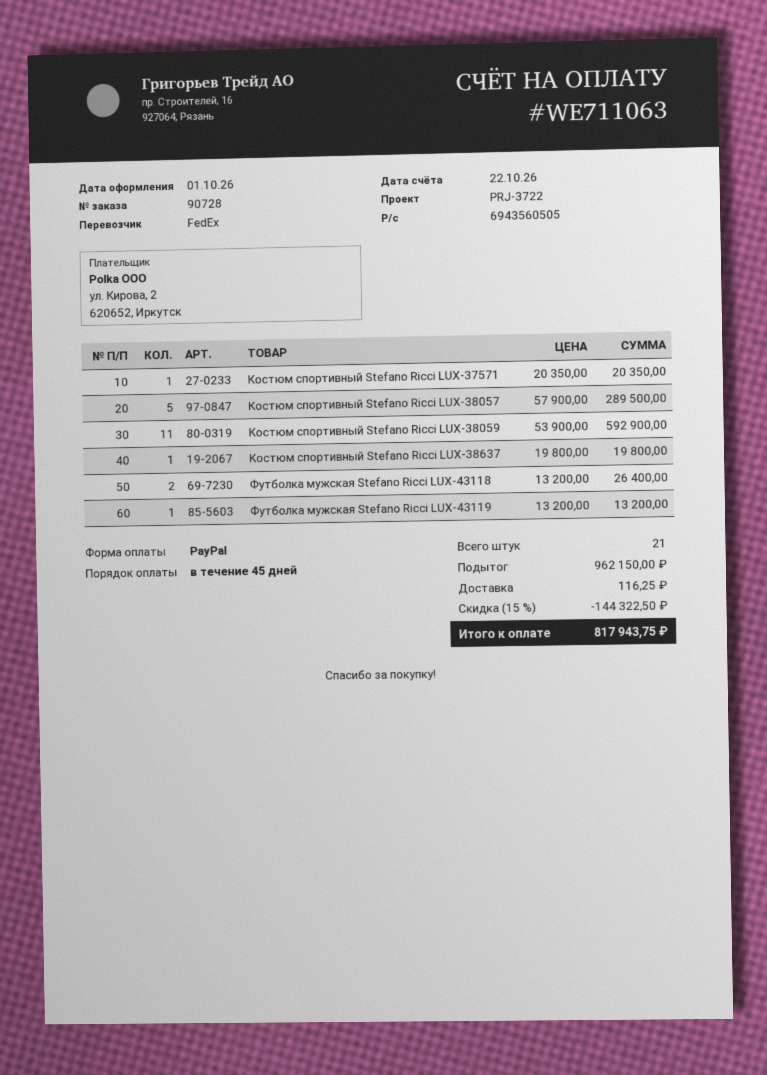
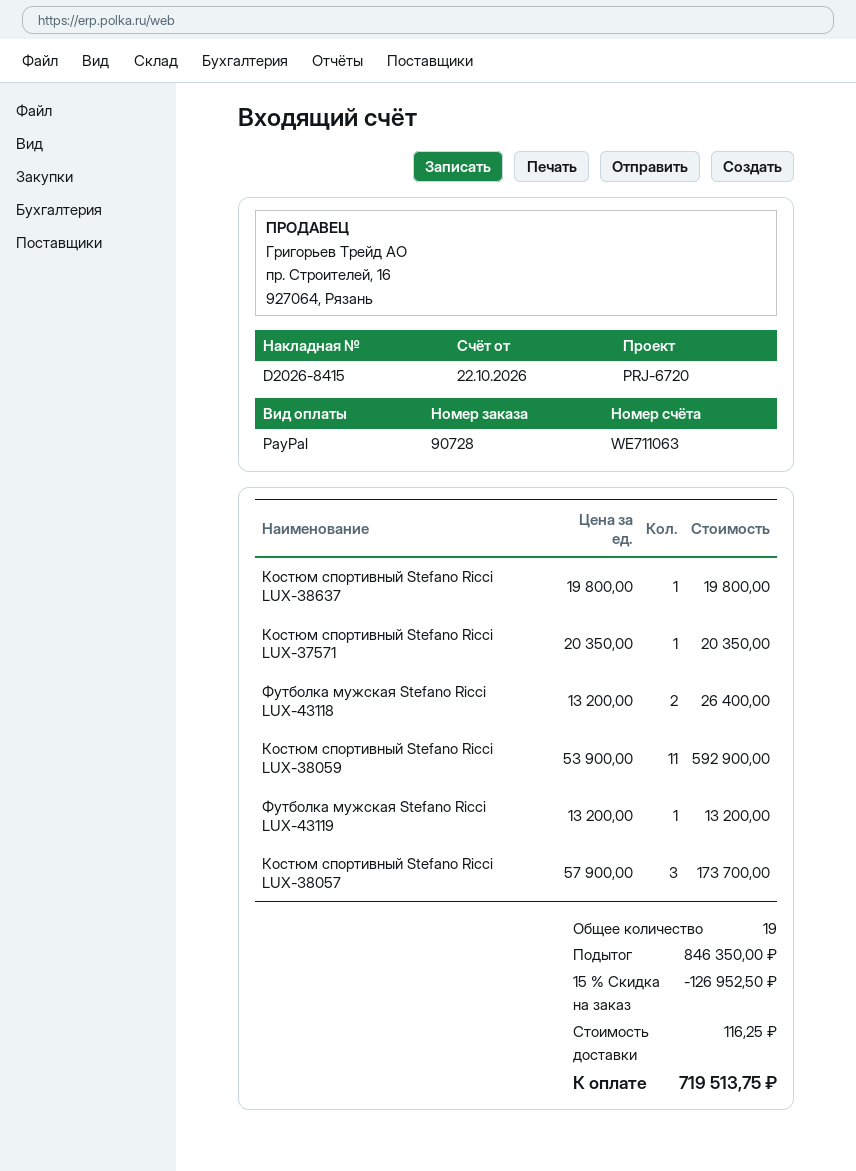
reference: PRJ-3722 -> PRJ-6720
Костюм спортивный Stefano Ricci LUX-38057: 5 x 57900.00 = 289500.00 -> 3 x 57900.00 = 173700.00
total quantity: 21 -> 19
subtotal: 962150.00 -> 846350.00
discount: 15% = 144322.50 -> 15% = 126952.50
total: 817943.75 -> 719513.75

